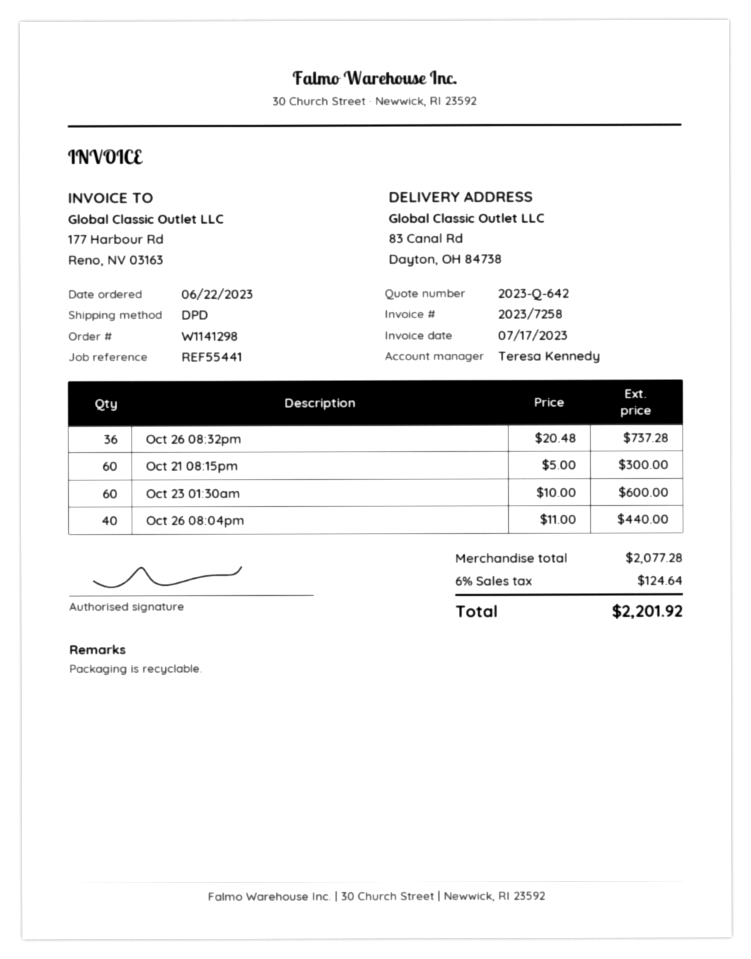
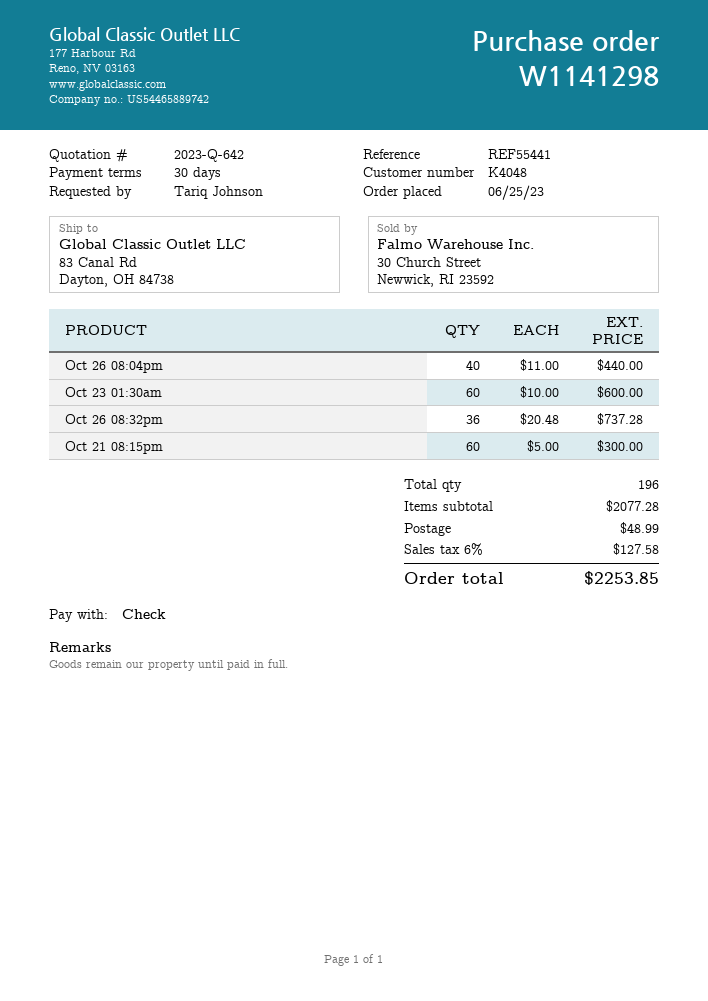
order date: 2023-06-22 -> 2023-06-25
shipping: none -> 48.99
tax: 6% = 124.64 -> 6% = 127.58
total: 2201.92 -> 2253.85

